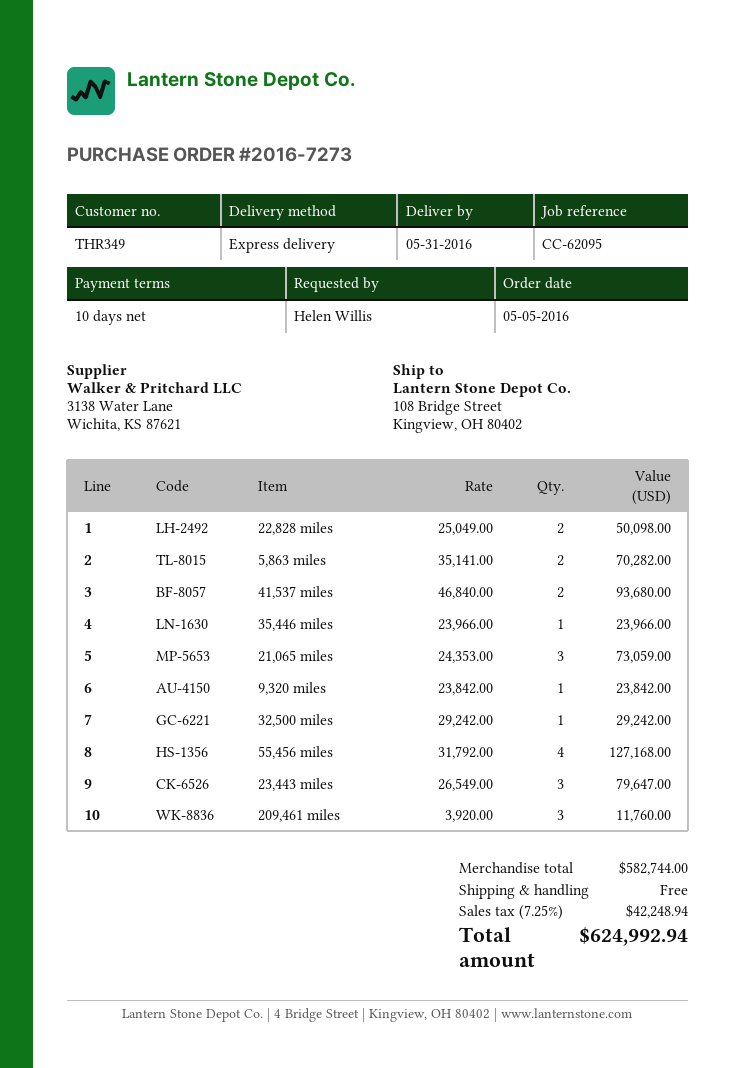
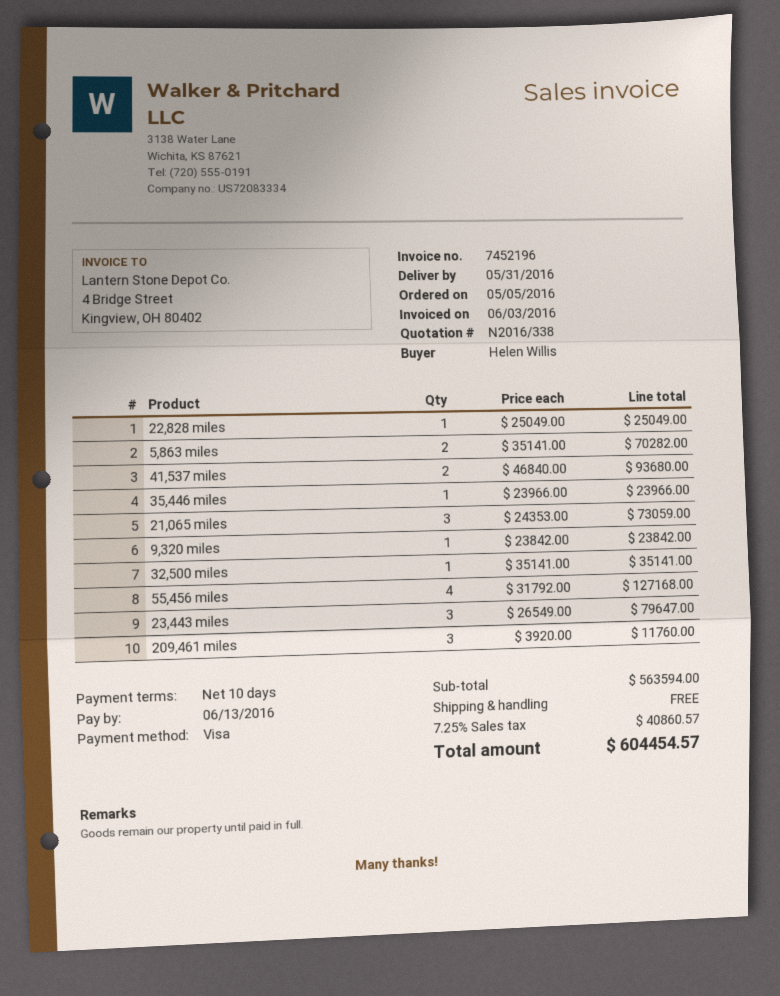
22,828 miles: 2 x 25049.00 = 50098.00 -> 1 x 25049.00 = 25049.00
32,500 miles: 1 x 29242.00 = 29242.00 -> 1 x 35141.00 = 35141.00
subtotal: 582744.00 -> 563594.00
tax: 7.25% = 42248.94 -> 7.25% = 40860.57
total: 624992.94 -> 604454.57

